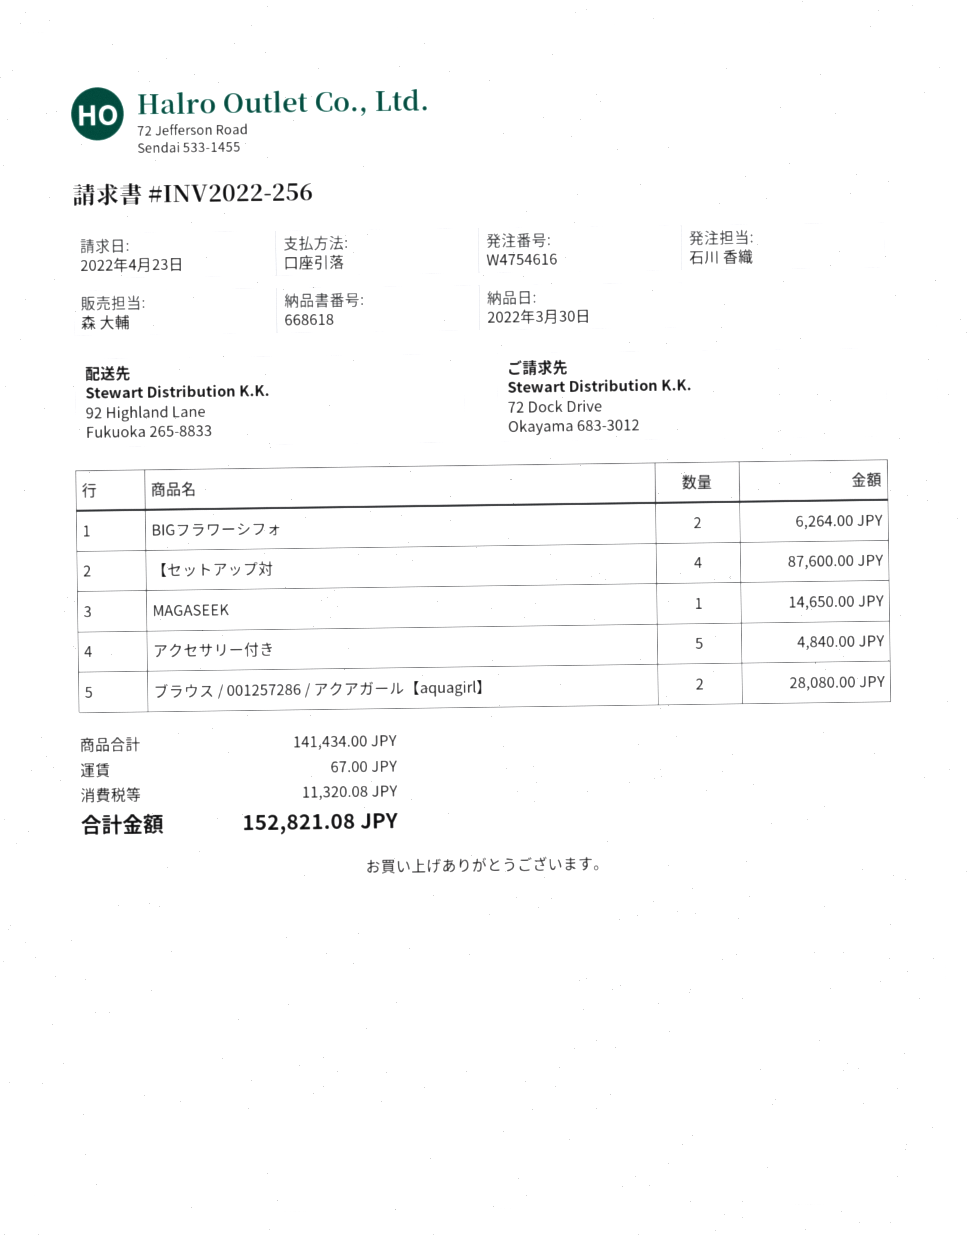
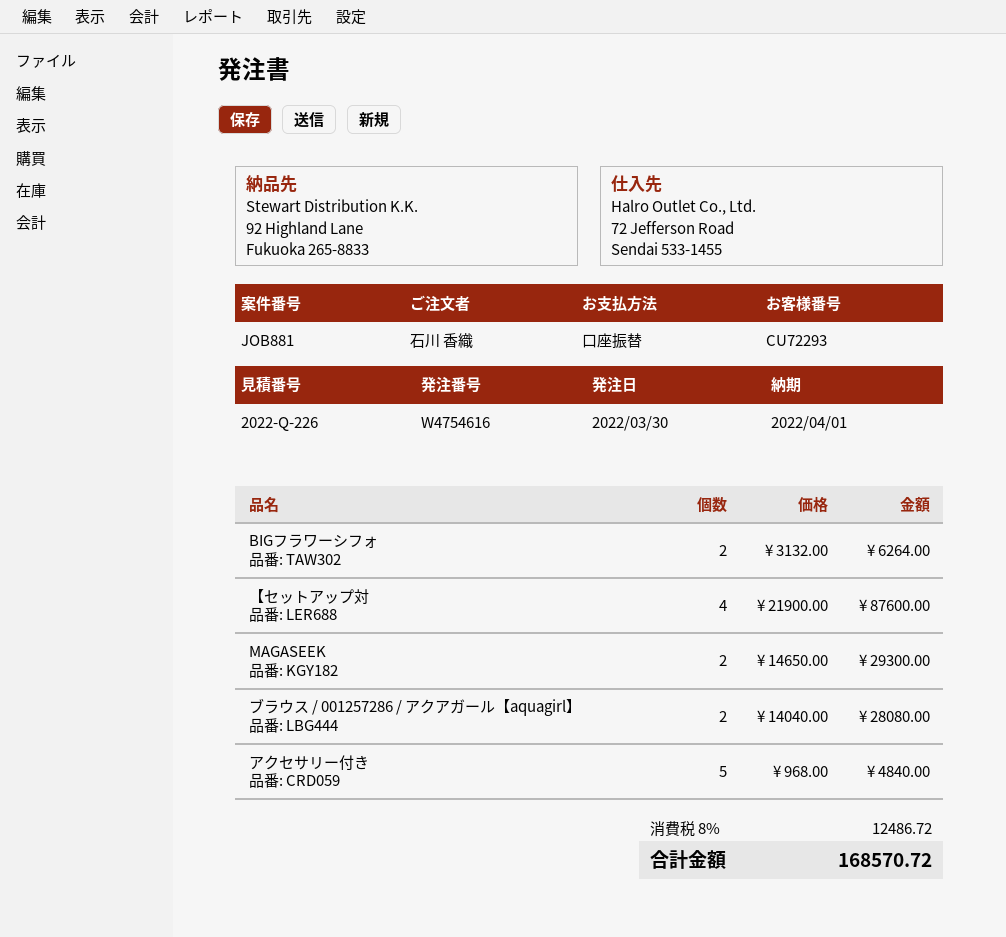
delivery date: 2022-03-30 -> 2022-04-01
MAGASEEK: 1 for 14650.00 -> 2 for 29300.00
shipping: 67.00 -> none
tax: 11320.08 -> 12486.72
total: 152821.08 -> 168570.72

